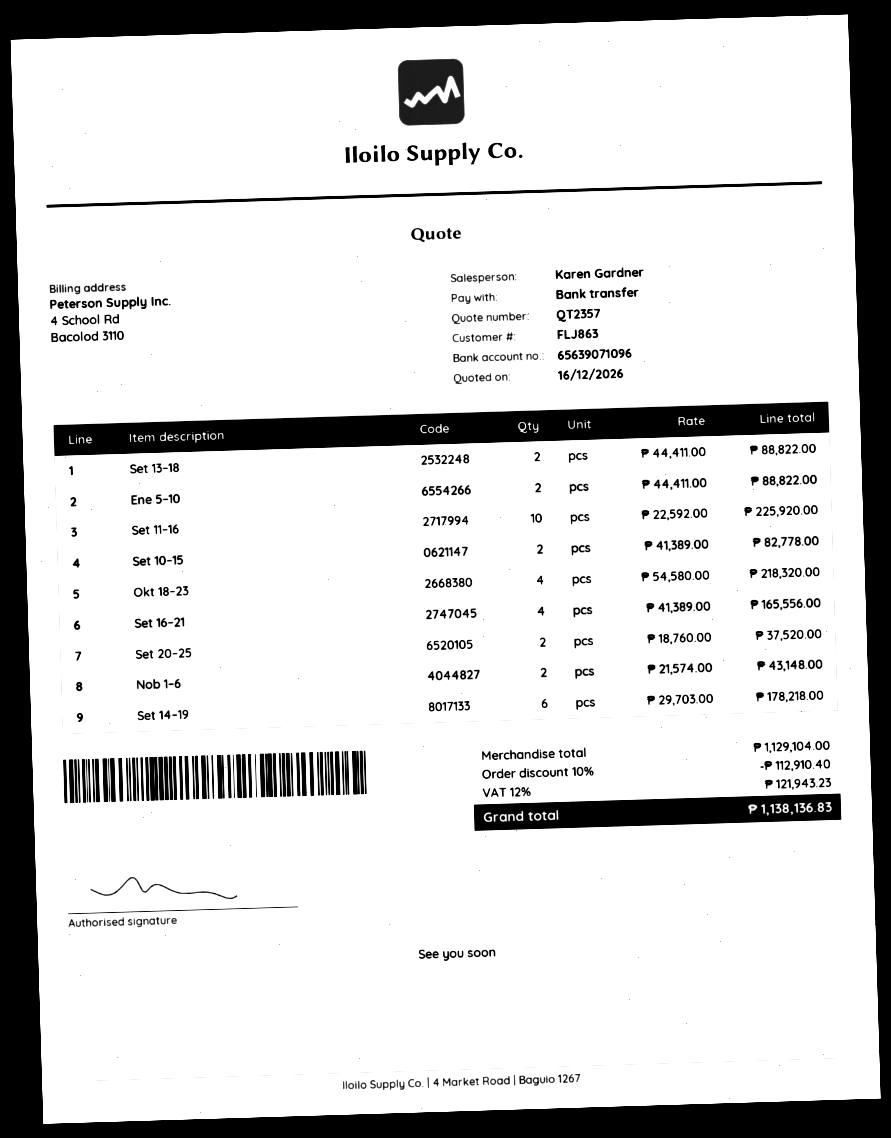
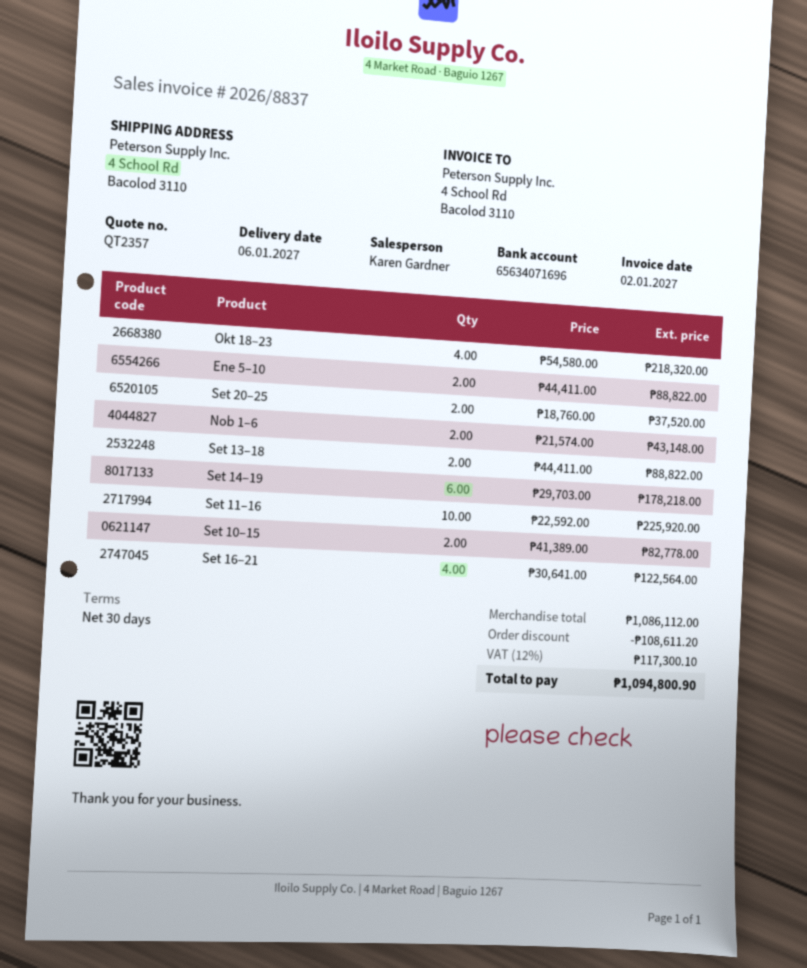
bank account: 65639071096 -> 65634071696
Set 16–21: 4 x 41389.00 = 165556.00 -> 4 x 30641.00 = 122564.00
subtotal: 1129104.00 -> 1086112.00
discount: 112910.40 -> 108611.20
tax: 12% = 121943.23 -> 12% = 117300.10
total: 1138136.83 -> 1094800.90

